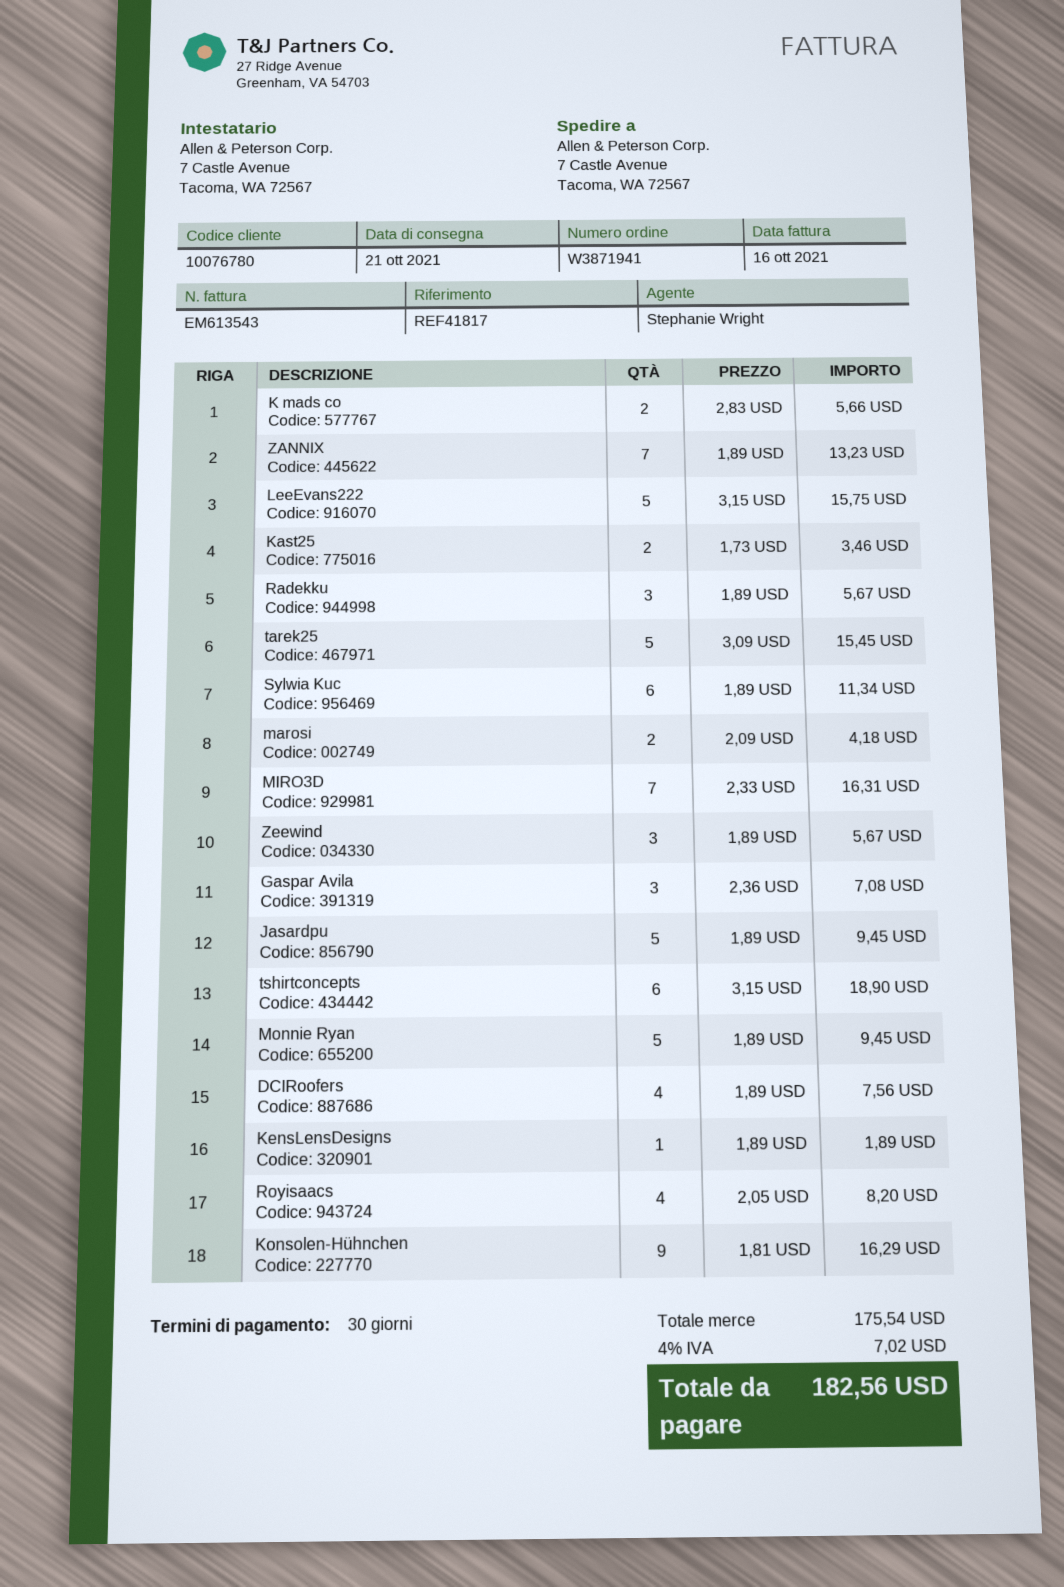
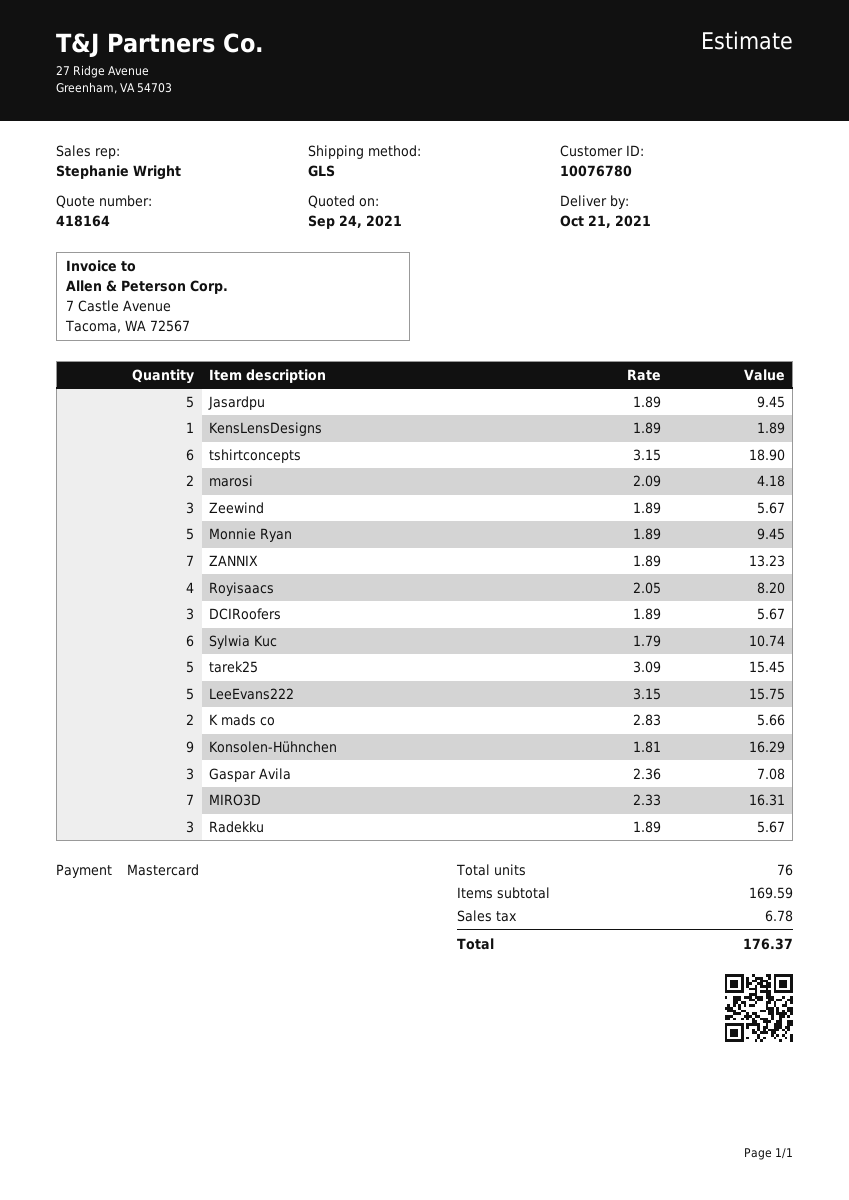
Kast25: 2 x 1.73 = 3.46 -> none
Sylwia Kuc: 6 x 1.89 = 11.34 -> 6 x 1.79 = 10.74
DCIRoofers: 4 x 1.89 = 7.56 -> 3 x 1.89 = 5.67
subtotal: 175.54 -> 169.59
tax: 7.02 -> 6.78
total: 182.56 -> 176.37

